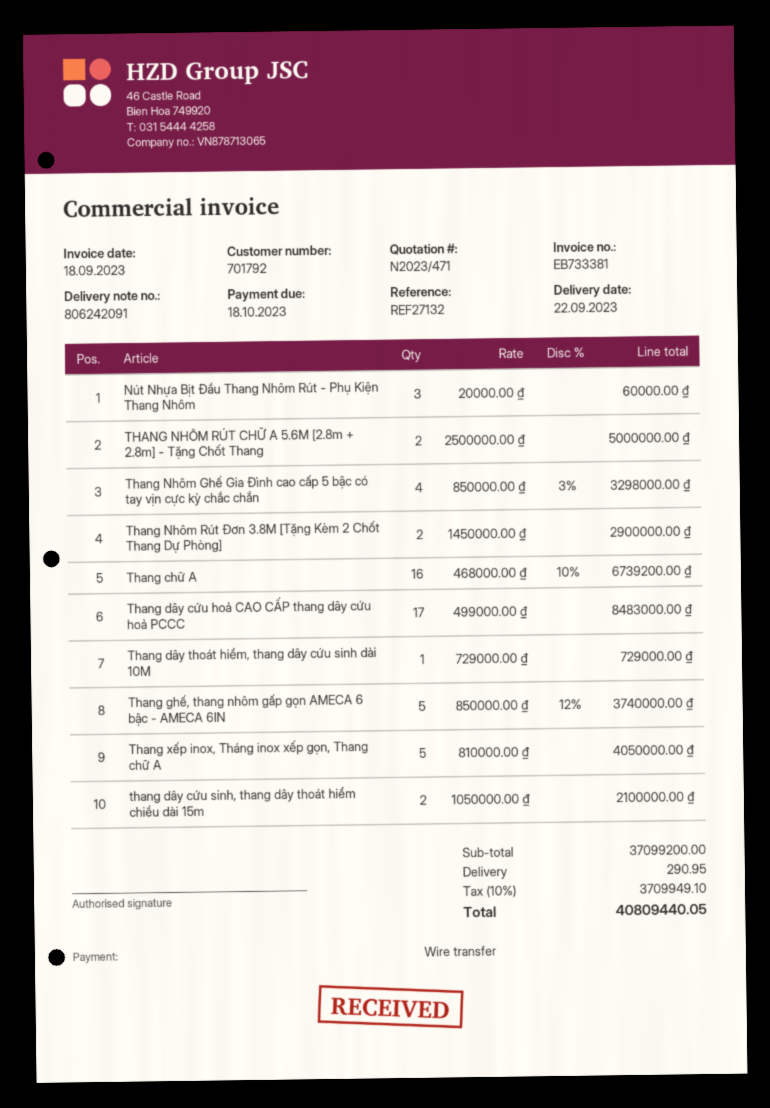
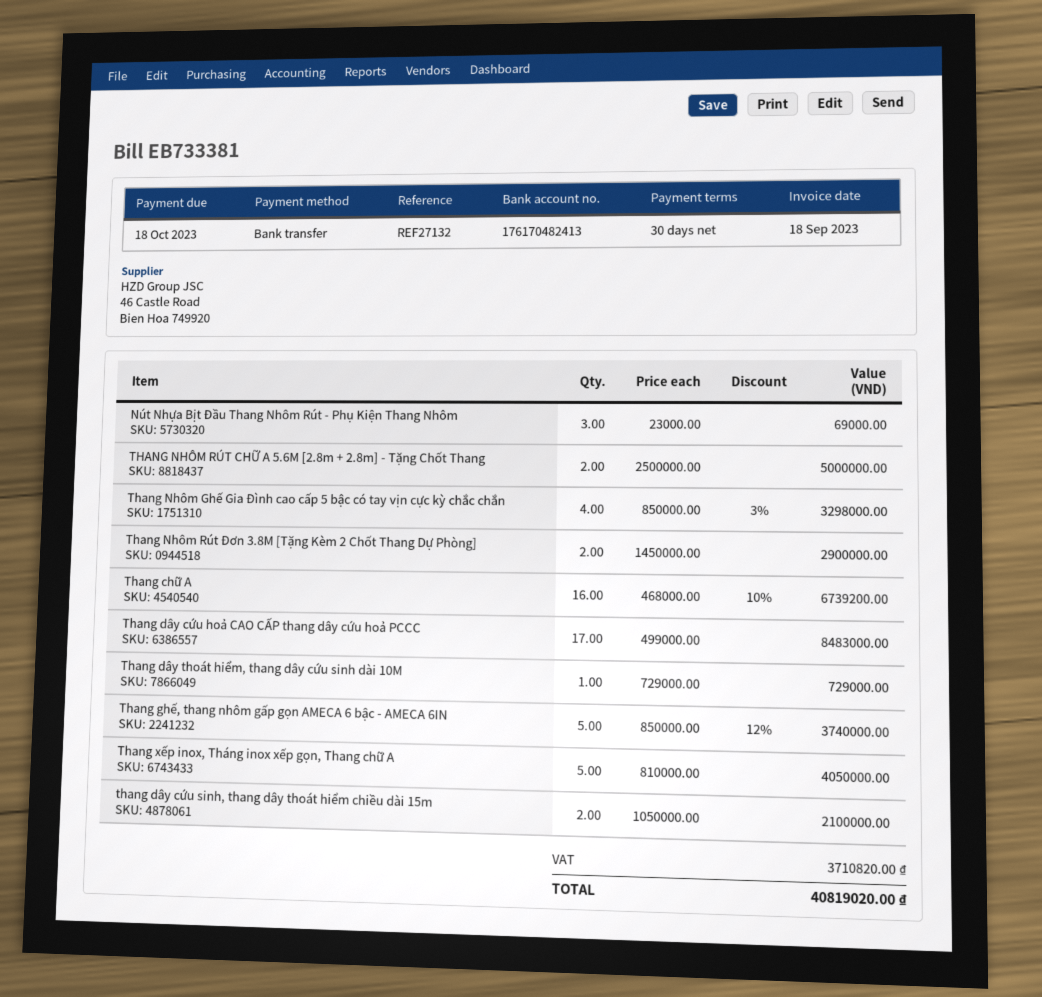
Nút Nhựa Bịt Đầu Thang Nhôm Rút - Phụ Kiện Thang Nhôm: 3 x 20000.00 = 60000.00 -> 3 x 23000.00 = 69000.00
shipping: 290.95 -> none
tax: 3709949.10 -> 3710820.00
total: 40809440.05 -> 40819020.00

